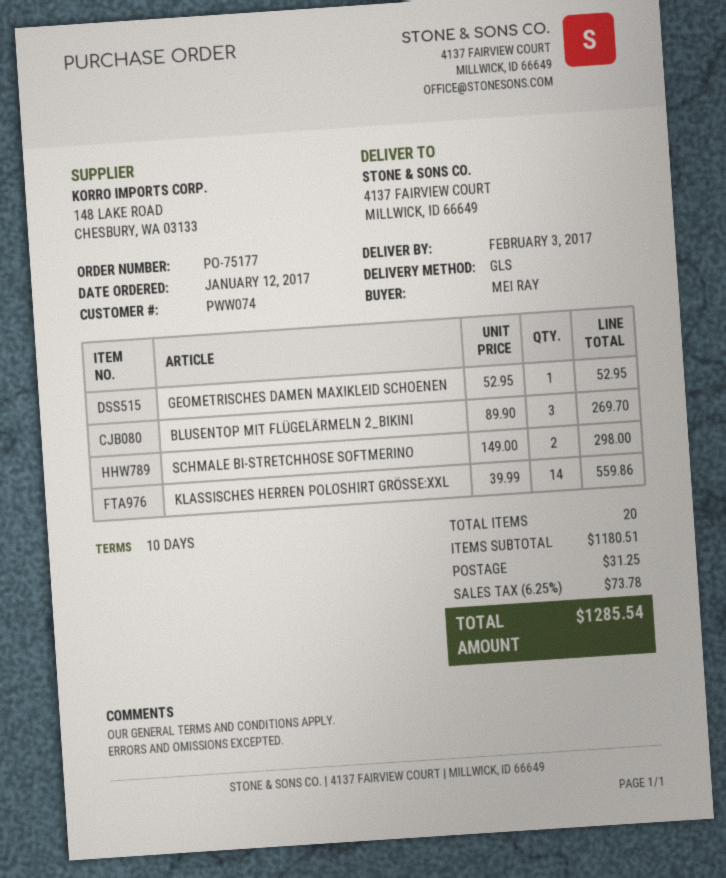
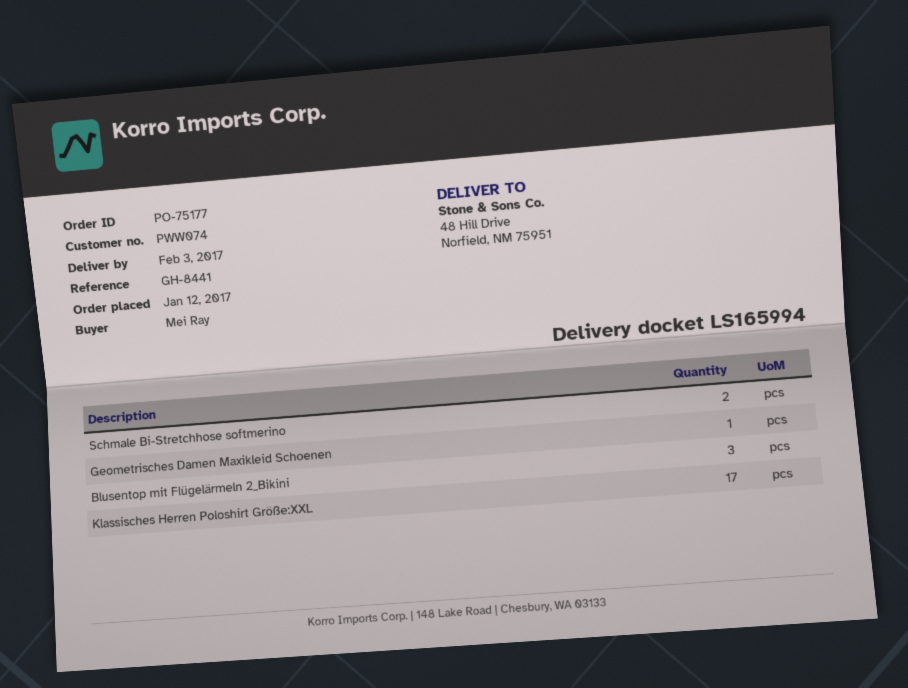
ship to: 4137 FAIRVIEW COURT, MILLWICK, ID 66649 -> 48 Hill Drive, Norfield, NM 75951
KLASSISCHES HERREN POLOSHIRT GRÖSSE:XXL: 14 -> 17

